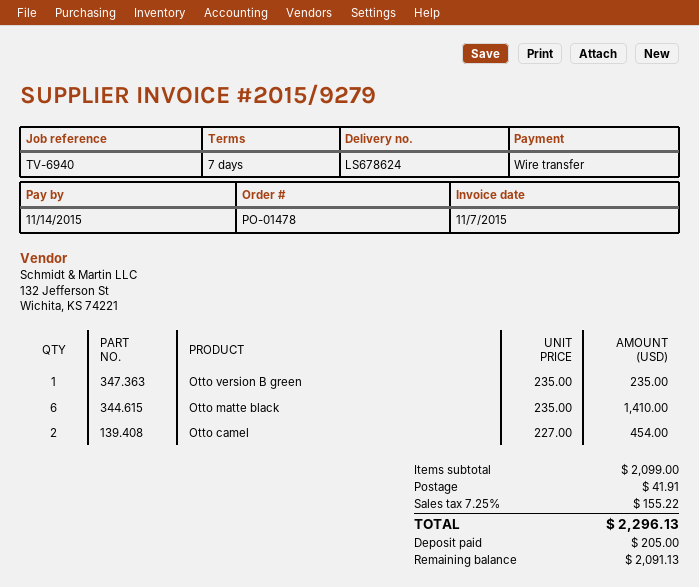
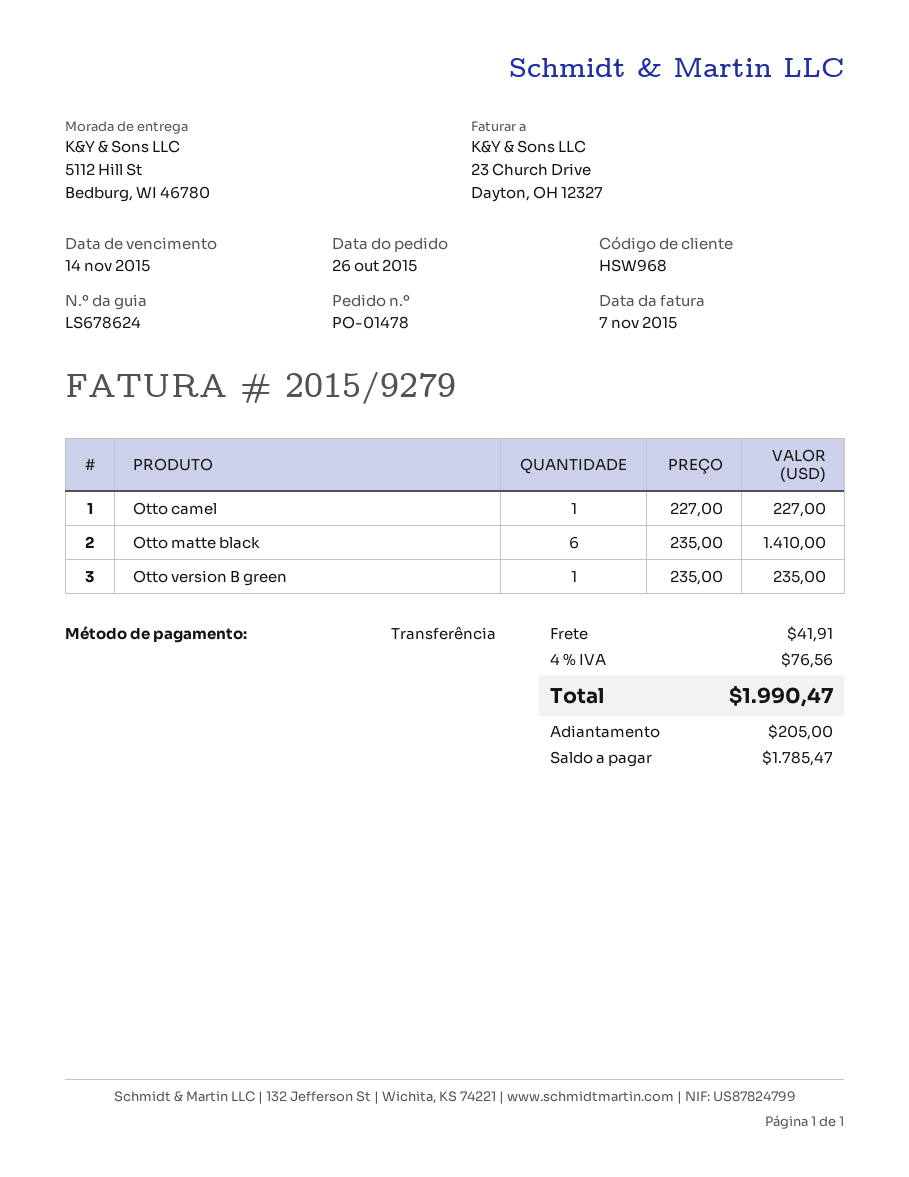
Otto camel: 2 x 227.00 = 454.00 -> 1 x 227.00 = 227.00
tax: 7.25% = 155.22 -> 4% = 76.56
total: 2296.13 -> 1990.47
balance: 2091.13 -> 1785.47

